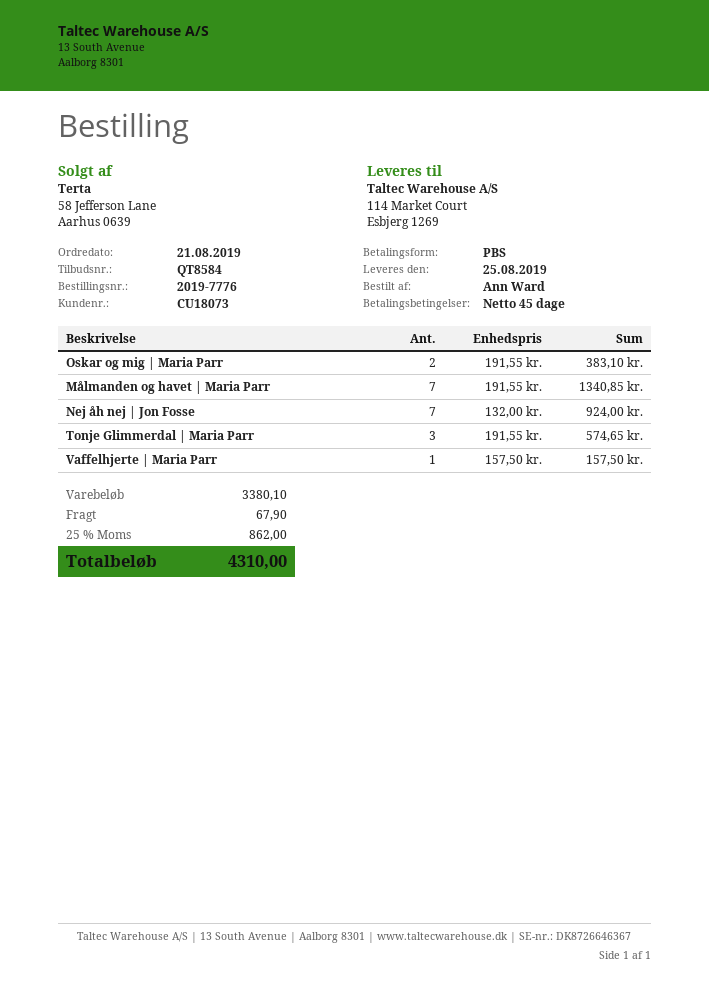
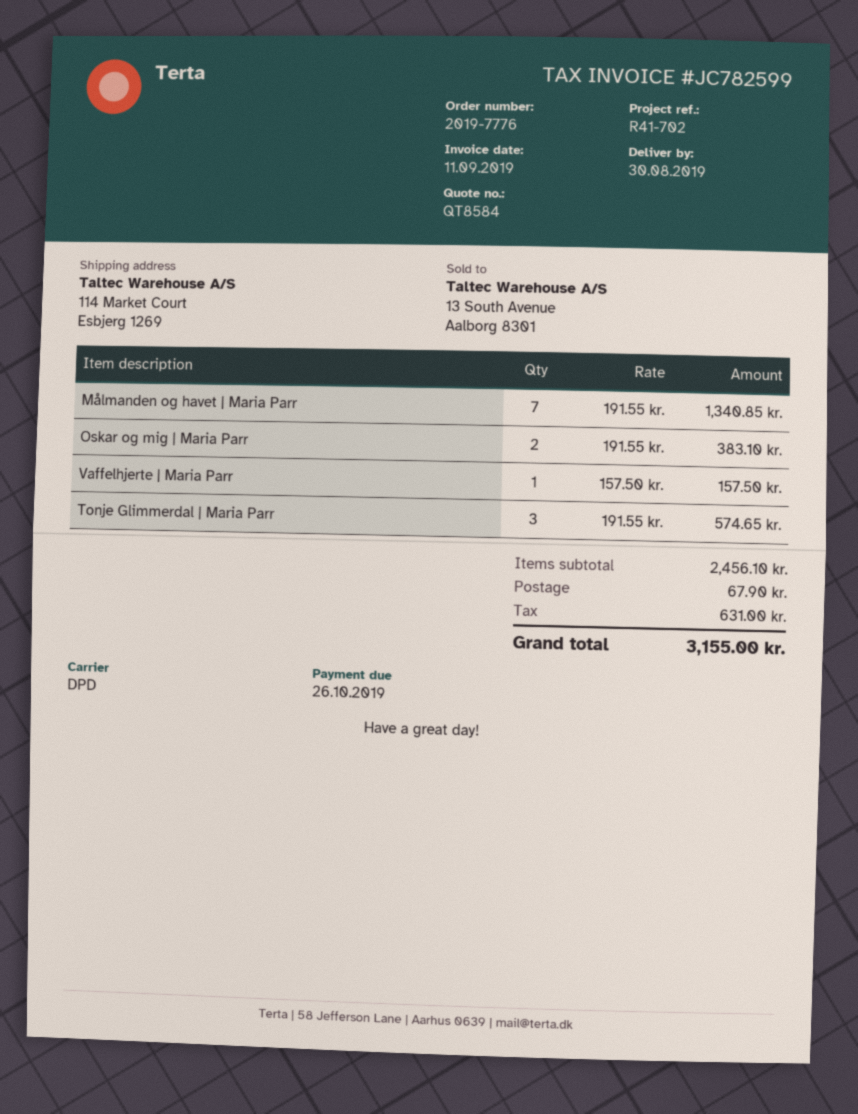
delivery date: 2019-08-25 -> 2019-08-30
Nej åh nej | Jon Fosse: 7 x 132.00 = 924.00 -> none
subtotal: 3380.10 -> 2456.10
tax: 862.00 -> 631.00
total: 4310.00 -> 3155.00

